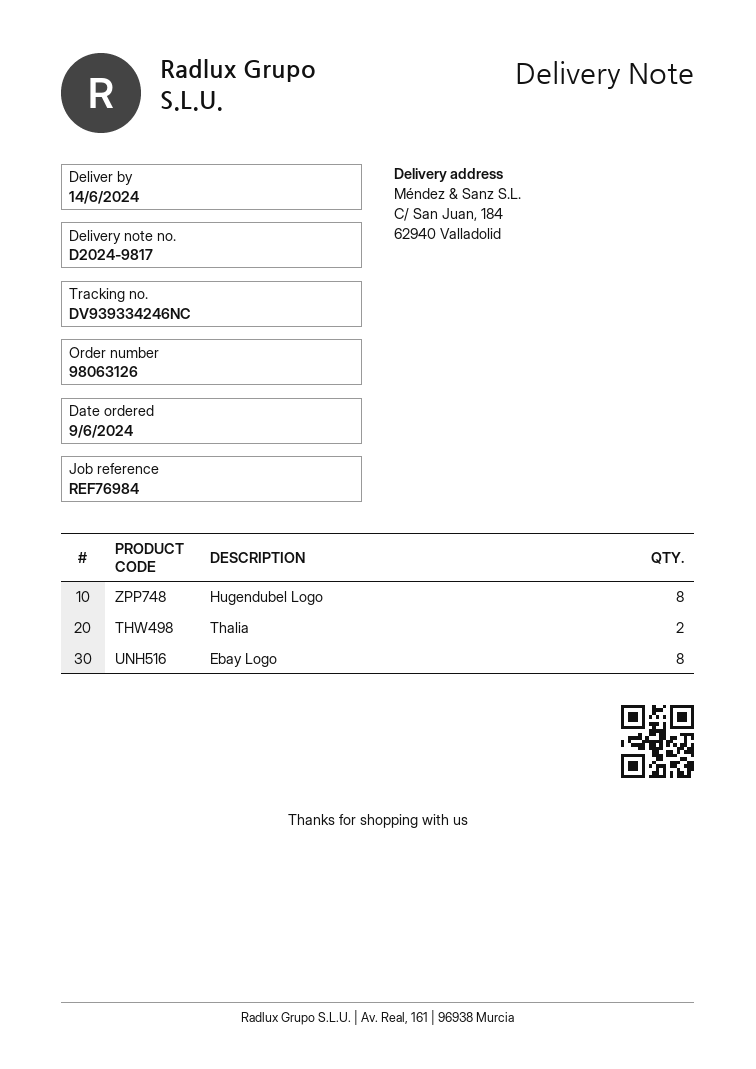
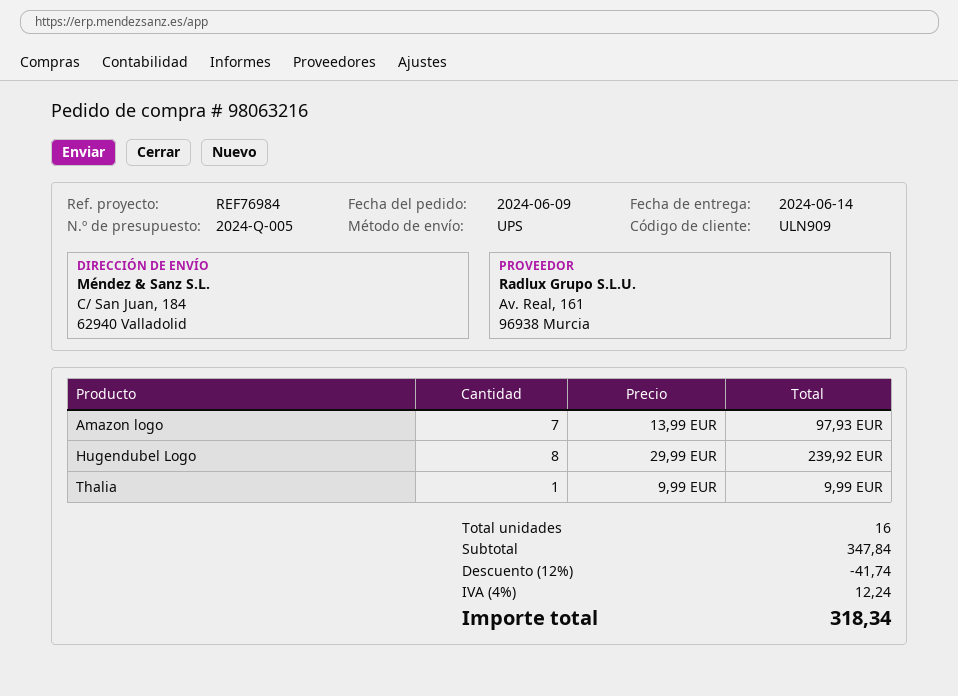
order number: 98063126 -> 98063216
Thalia: 2 -> 1
Ebay Logo: 8 -> none
Amazon logo: none -> 7

